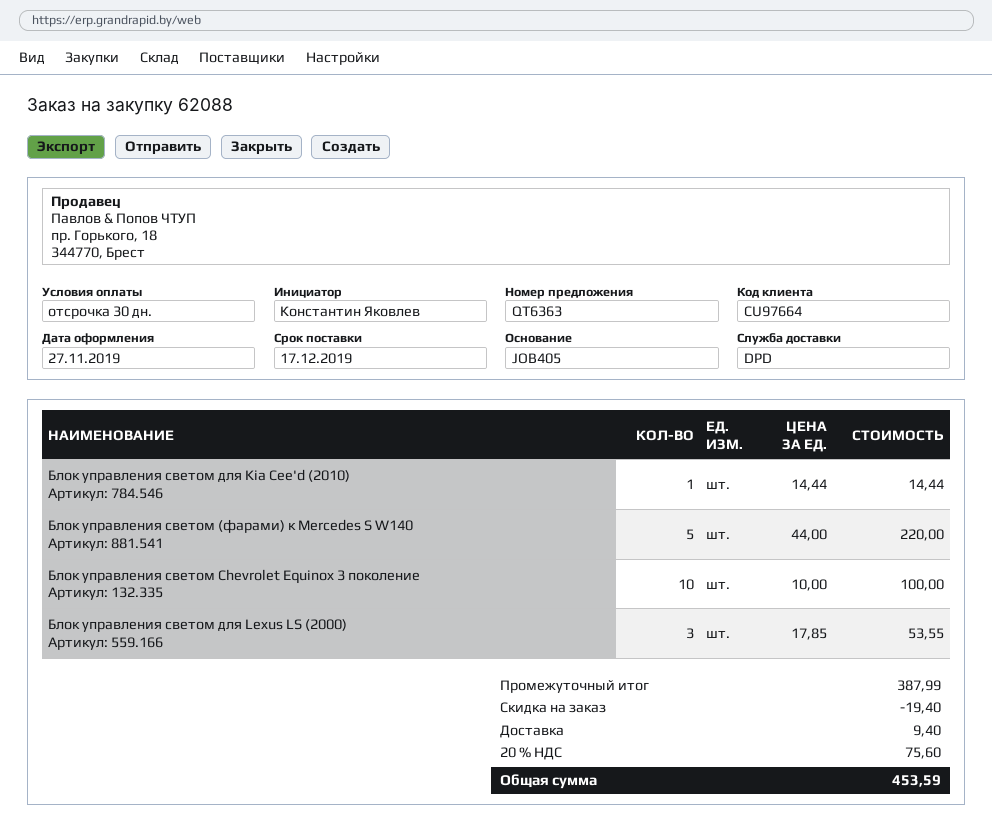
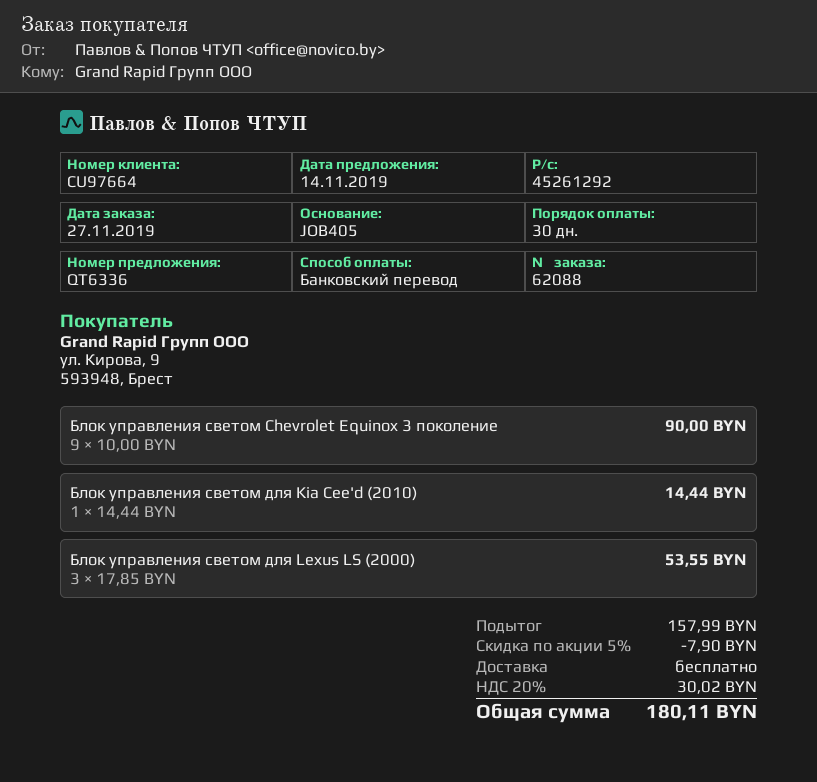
quote number: QT6363 -> QT6336
Блок управления светом (фарами) к Mercedes S W140: 5 x 44.00 = 220.00 -> none
Блок управления светом Chevrolet Equinox 3 поколение: 10 x 10.00 = 100.00 -> 9 x 10.00 = 90.00
subtotal: 387.99 -> 157.99
discount: 19.40 -> 7.90
shipping: 9.40 -> 0.00
tax: 20% = 75.60 -> 20% = 30.02
total: 453.59 -> 180.11

